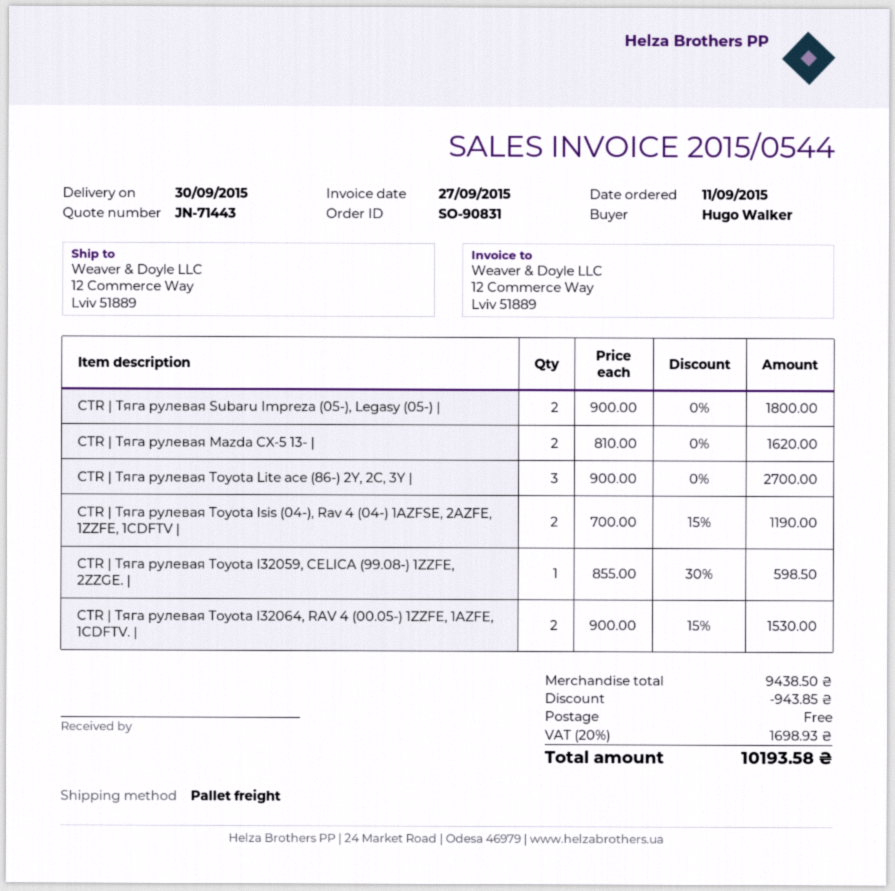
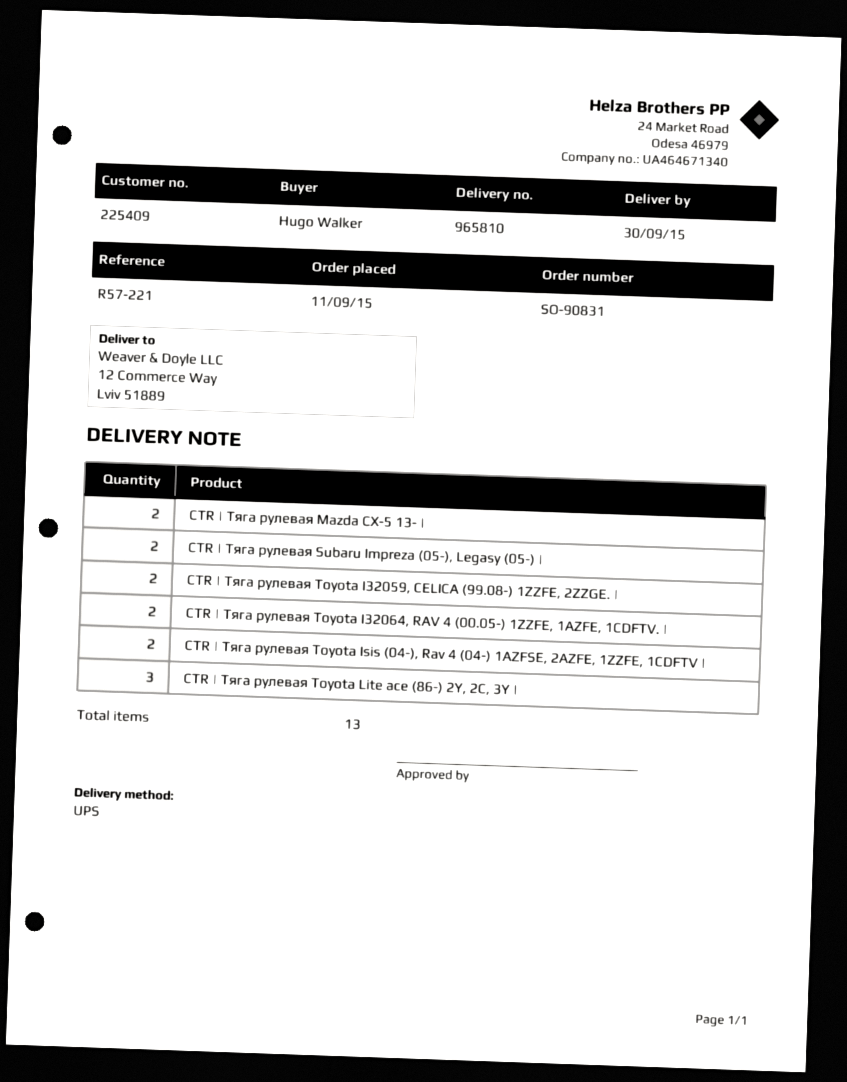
shipping method: pallet freight -> UPS
CTR | Тяга рулевая Toyota I32059, CELICA (99.08-) 1ZZFE, 2ZZGE. |: 1 -> 2

